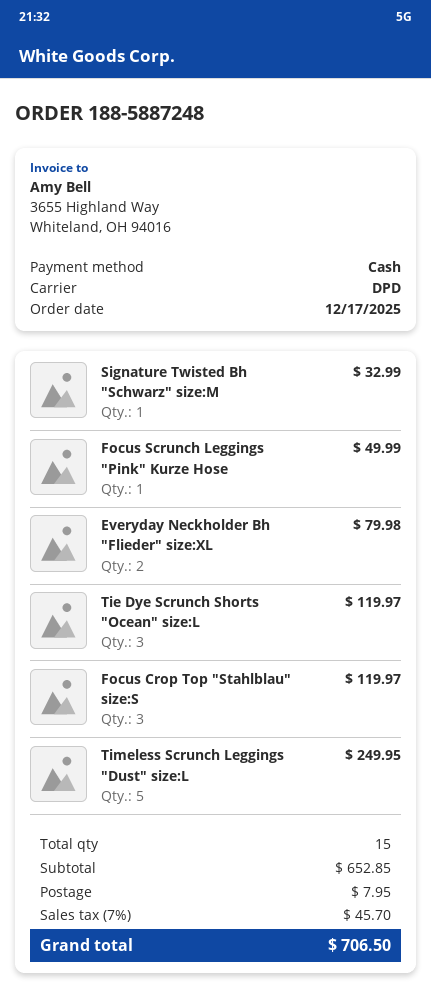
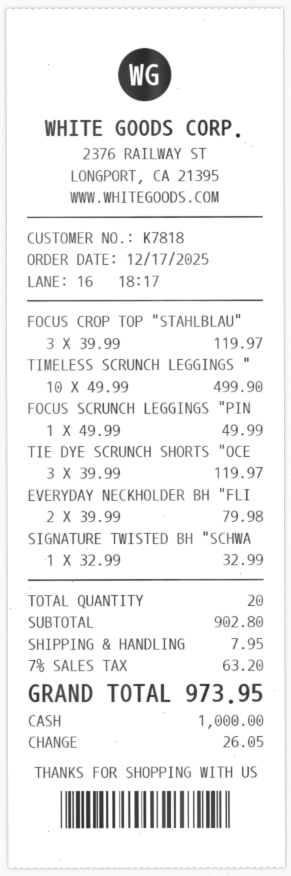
Timeless Scrunch Leggings "Dust" size:L: 5 for 249.95 -> 10 for 499.90
total quantity: 15 -> 20
subtotal: 652.85 -> 902.80
tax: 7% = 45.70 -> 7% = 63.20
total: 706.50 -> 973.95

